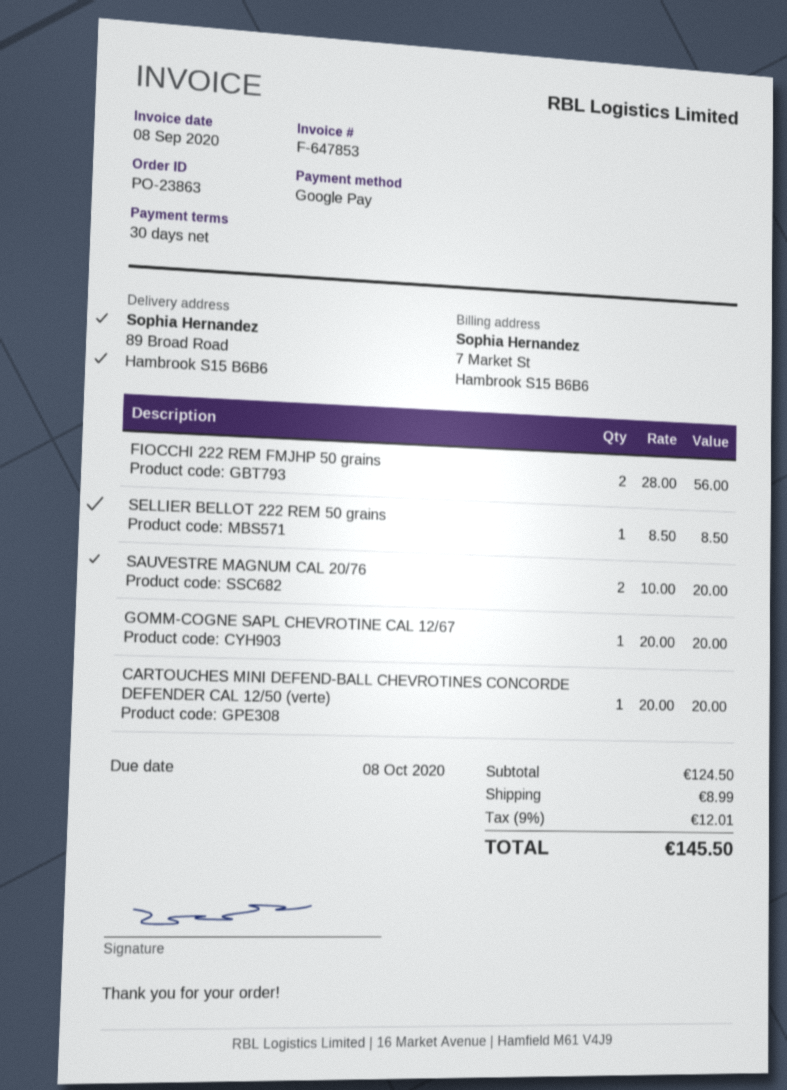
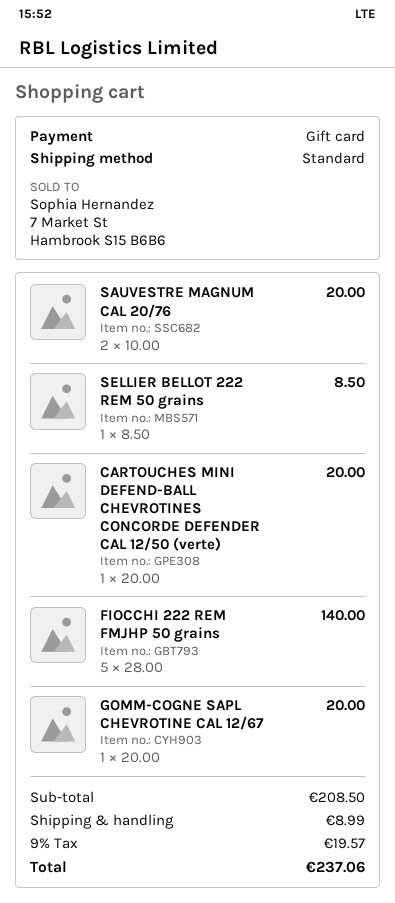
payment method: Google Pay -> gift card
FIOCCHI 222 REM FMJHP 50 grains: 2 x 28.00 = 56.00 -> 5 x 28.00 = 140.00
subtotal: 124.50 -> 208.50
tax: 9% = 12.01 -> 9% = 19.57
total: 145.50 -> 237.06

